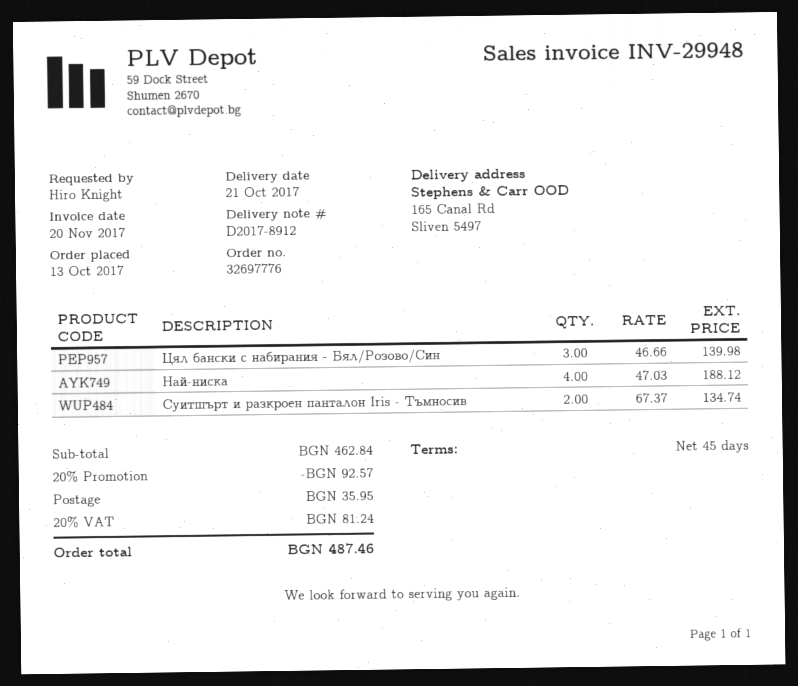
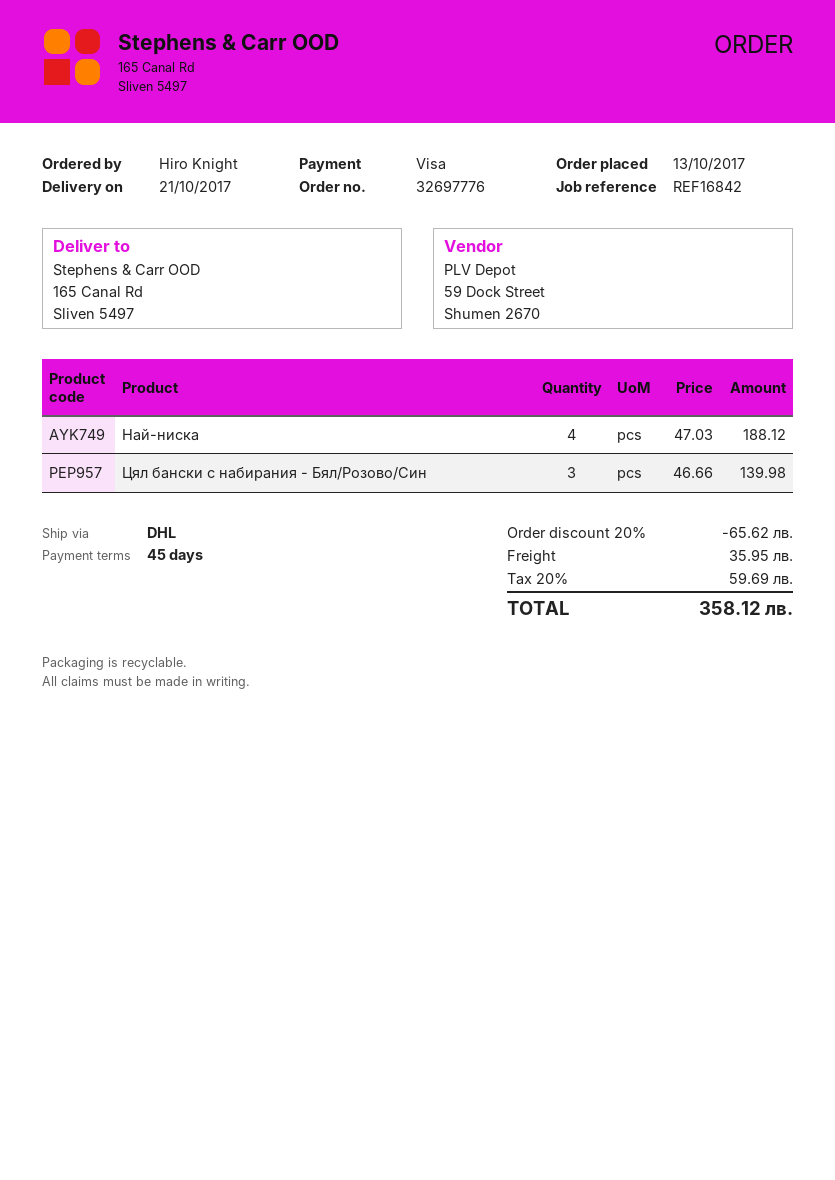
Суитшърт и разкроен панталон Iris - Tъмносив: 2 x 67.37 = 134.74 -> none
discount: 20% = 92.57 -> 20% = 65.62
tax: 20% = 81.24 -> 20% = 59.69
total: 487.46 -> 358.12

